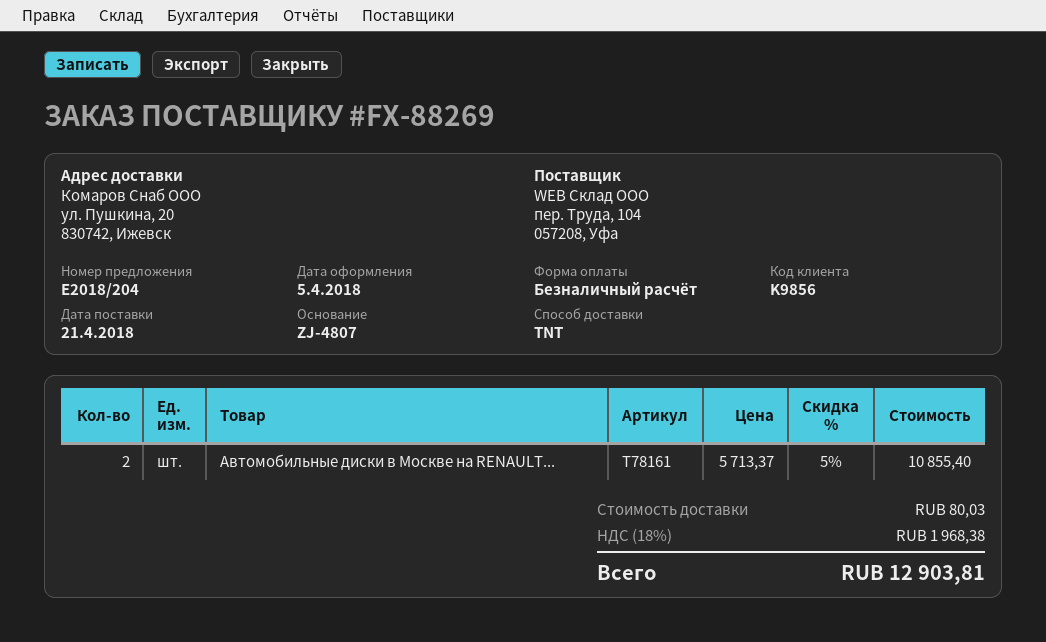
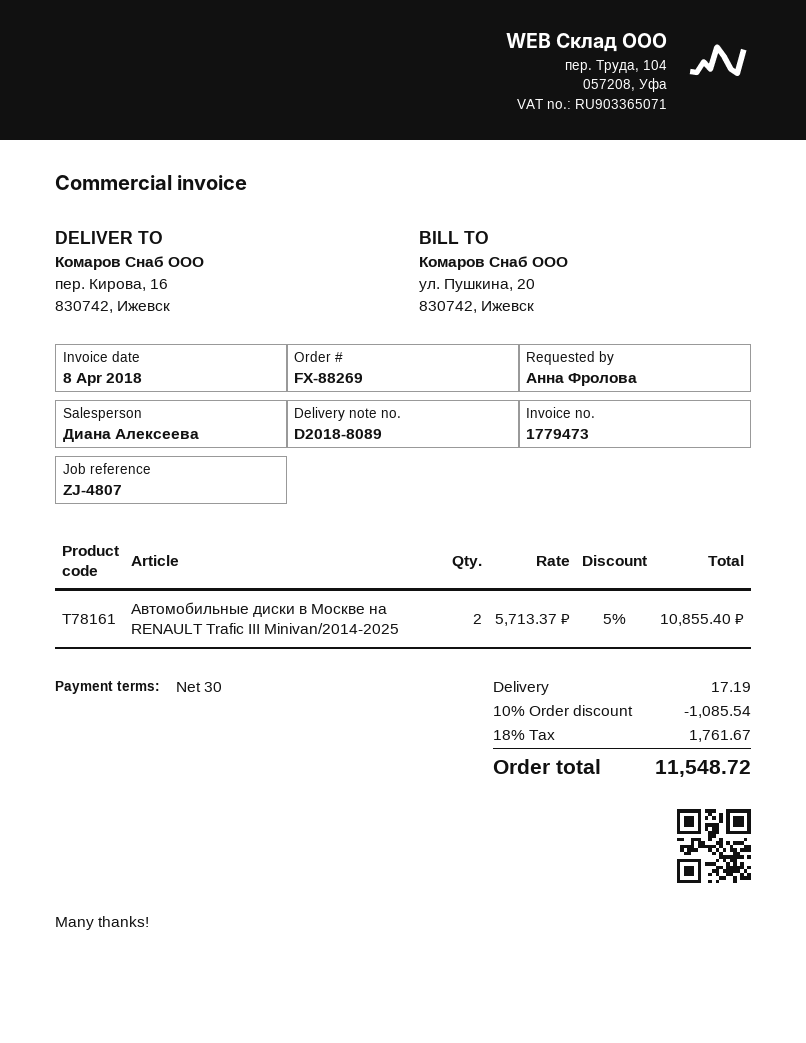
ship to: ул. Пушкина, 20, 830742, Ижевск -> пер. Кирова, 16, 830742, Ижевск
discount: none -> 10% = 1085.54
shipping: 80.03 -> 17.19
tax: 18% = 1968.38 -> 18% = 1761.67
total: 12903.81 -> 11548.72

